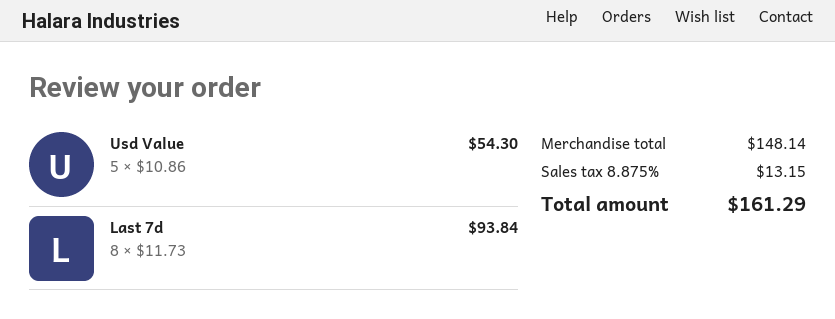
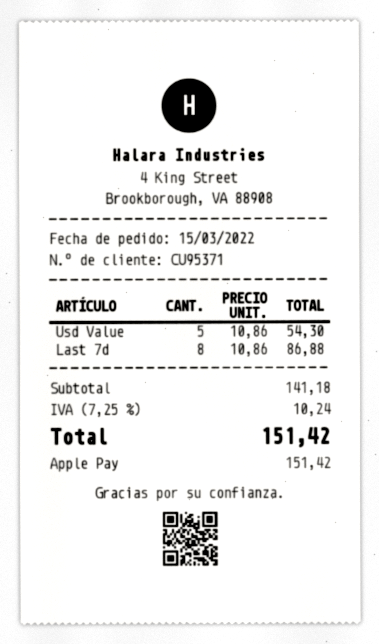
Last 7d: 8 x 11.73 = 93.84 -> 8 x 10.86 = 86.88
subtotal: 148.14 -> 141.18
tax: 8.875% = 13.15 -> 7.25% = 10.24
total: 161.29 -> 151.42

